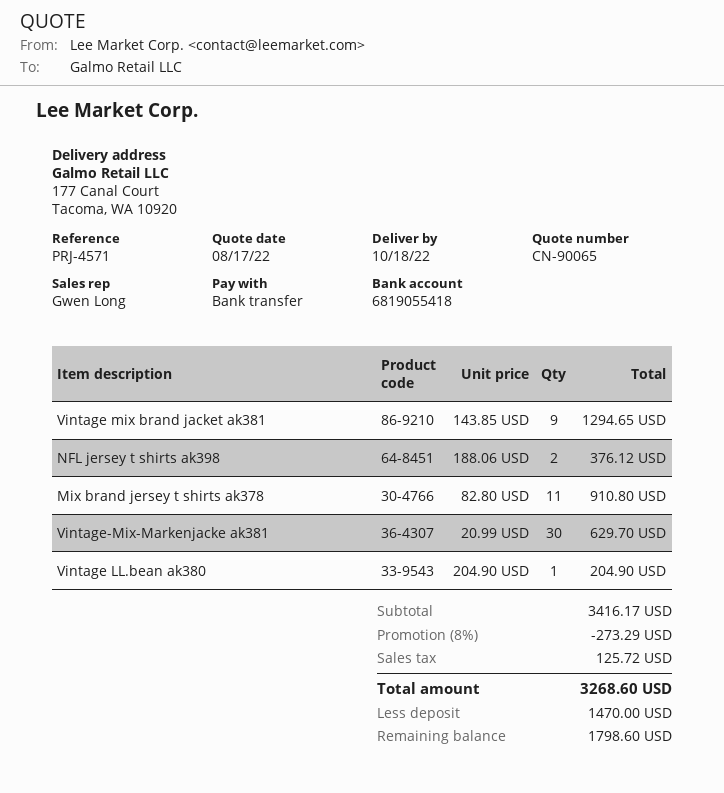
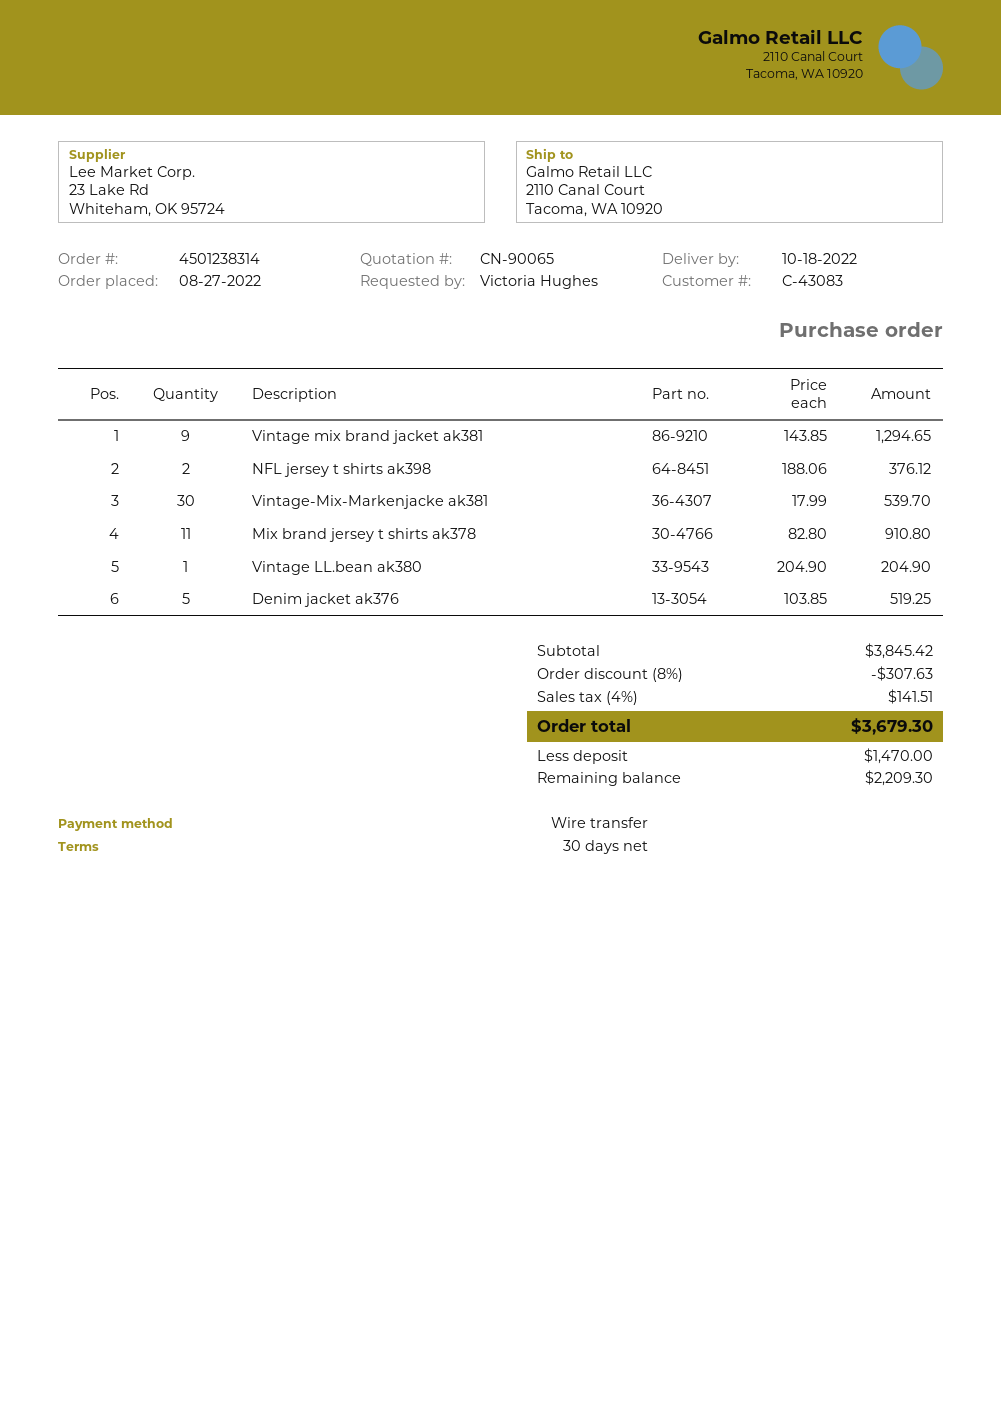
ship to: 177 Canal Court, Tacoma, WA 10920 -> 2110 Canal Court, Tacoma, WA 10920
Vintage-Mix-Markenjacke ak381: 30 x 20.99 = 629.70 -> 30 x 17.99 = 539.70
Denim jacket ak376: none -> 5 x 103.85 = 519.25
subtotal: 3416.17 -> 3845.42
discount: 8% = 273.29 -> 8% = 307.63
tax: 125.72 -> 141.51
total: 3268.60 -> 3679.30
balance: 1798.60 -> 2209.30

